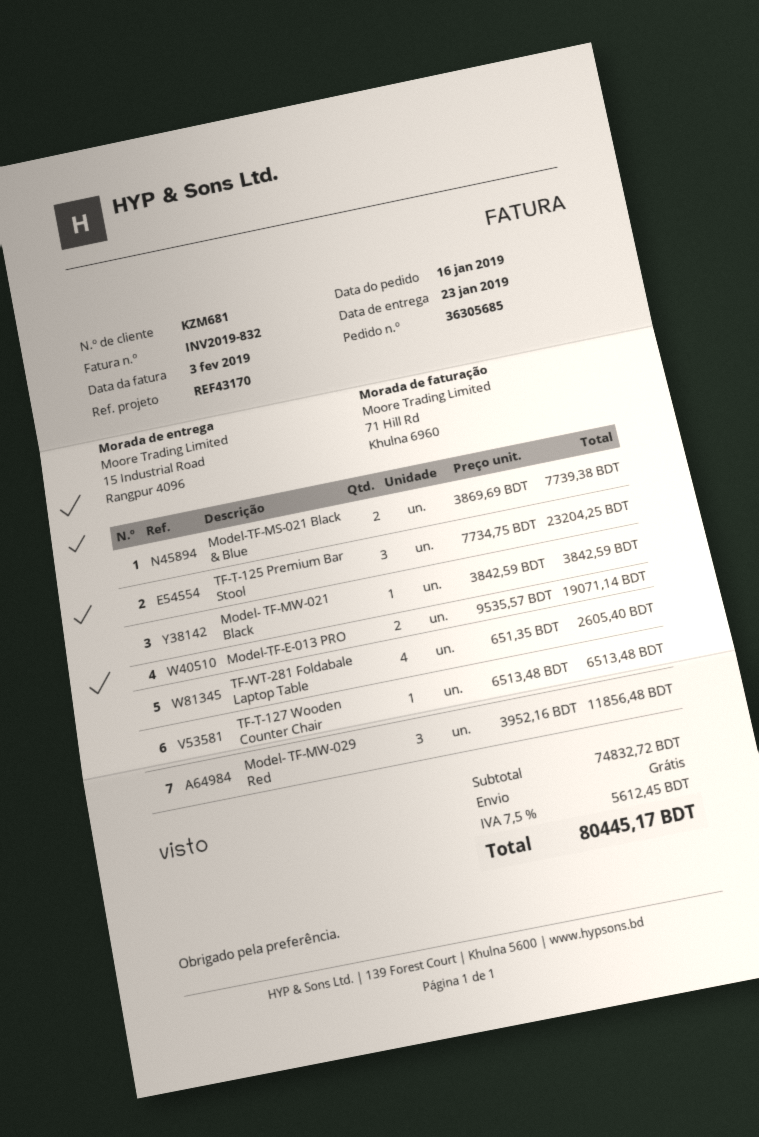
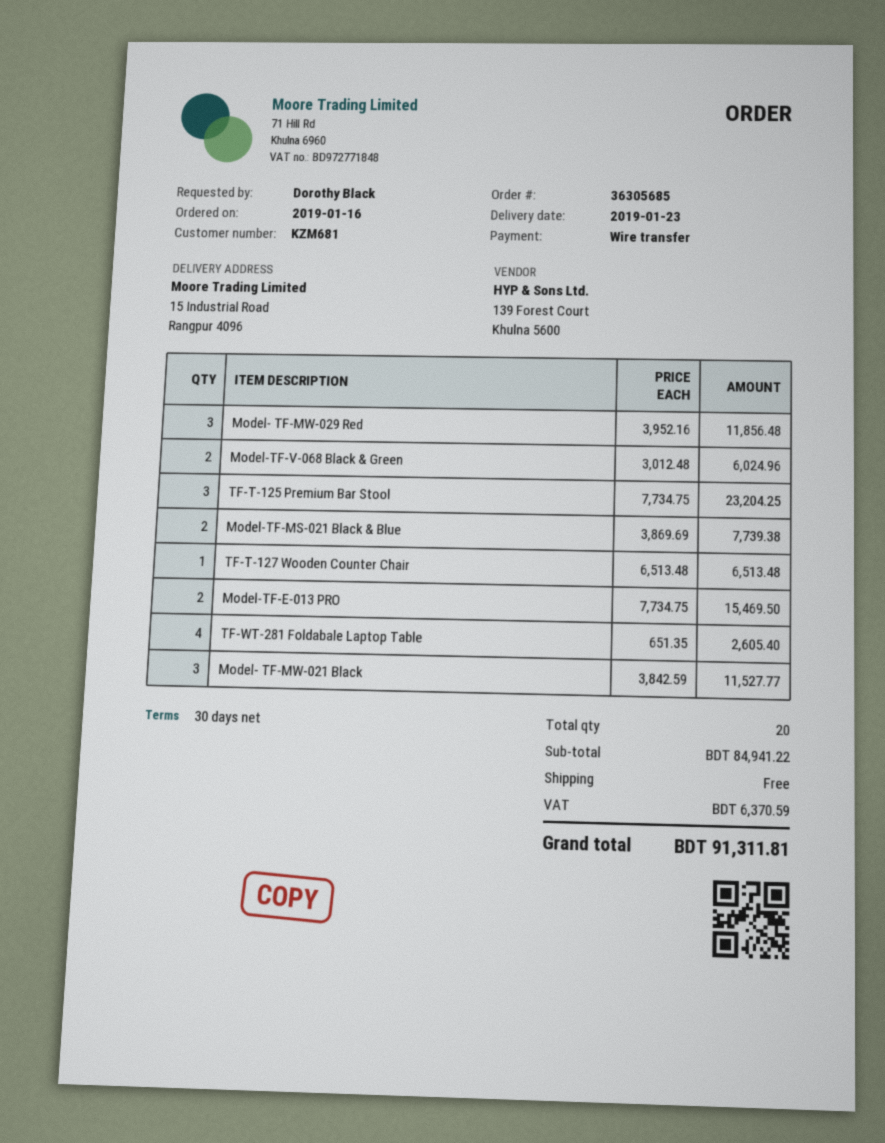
Model- TF-MW-021 Black: 1 x 3842.59 = 3842.59 -> 3 x 3842.59 = 11527.77
Model-TF-E-013 PRO: 2 x 9535.57 = 19071.14 -> 2 x 7734.75 = 15469.50
Model-TF-V-068 Black & Green: none -> 2 x 3012.48 = 6024.96
subtotal: 74832.72 -> 84941.22
tax: 5612.45 -> 6370.59
total: 80445.17 -> 91311.81

